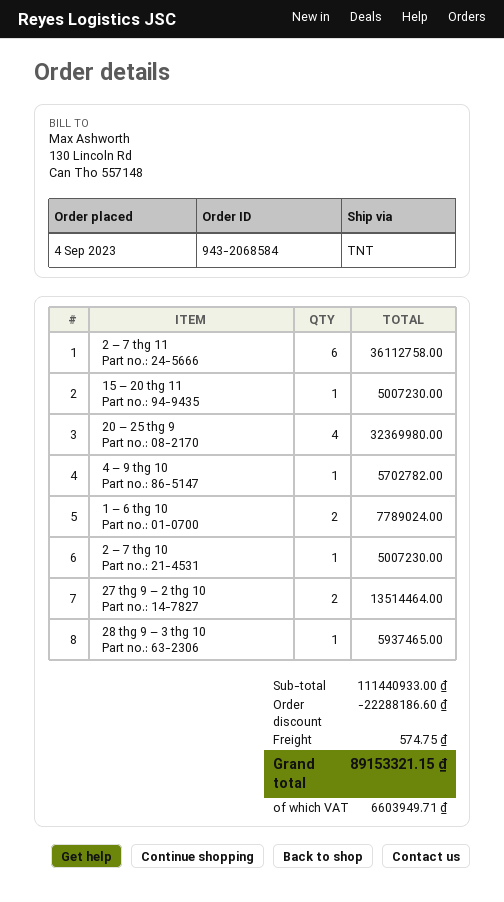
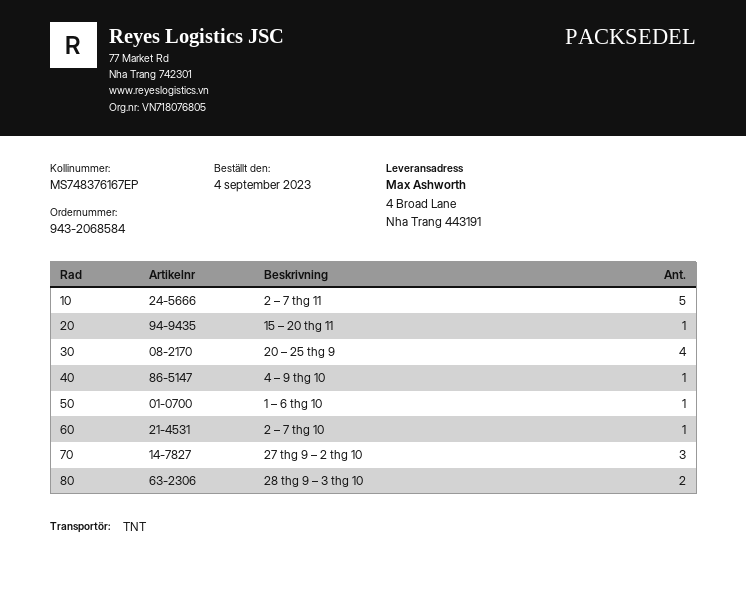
2 – 7 thg 11: 6 -> 5
1 – 6 thg 10: 2 -> 1
27 thg 9 – 2 thg 10: 2 -> 3
28 thg 9 – 3 thg 10: 1 -> 2

